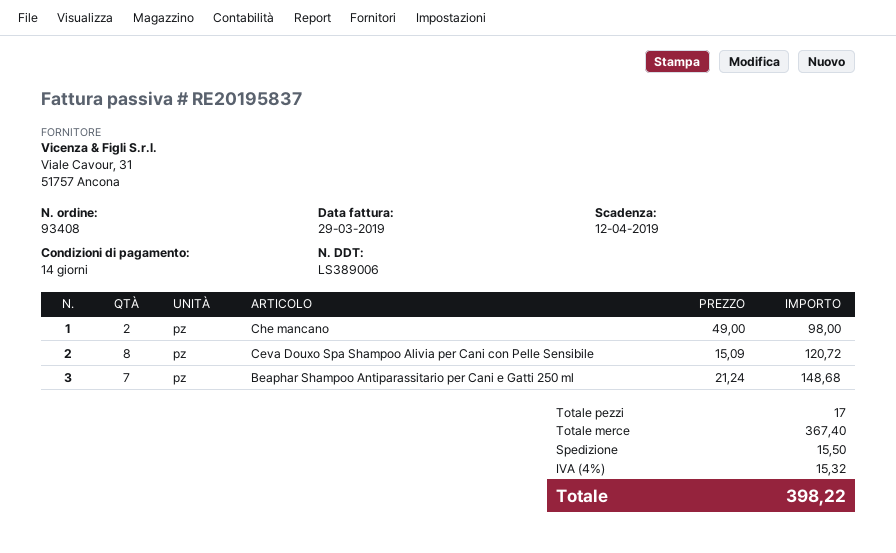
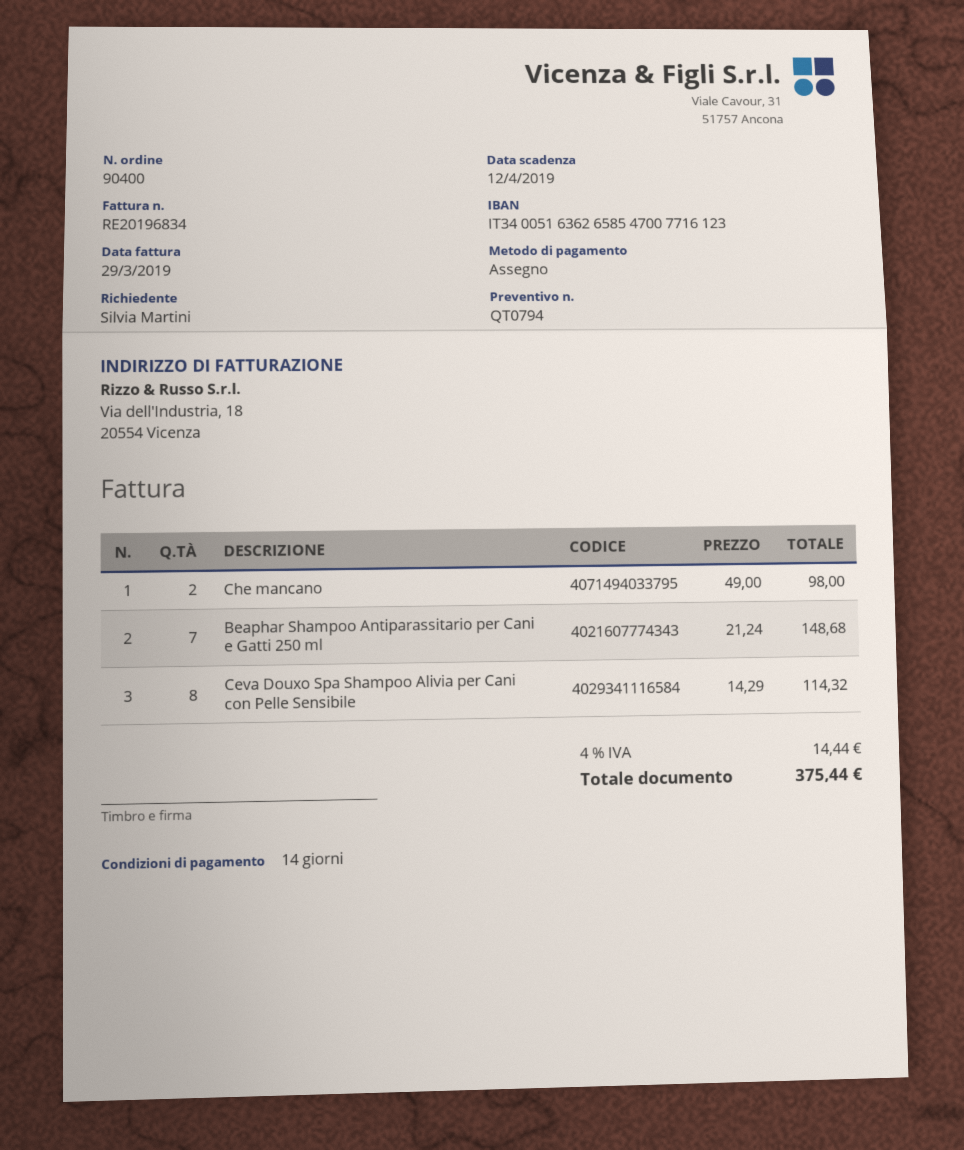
order number: 93408 -> 90400
invoice number: RE20195837 -> RE20196834
Ceva Douxo Spa Shampoo Alivia per Cani con Pelle Sensibile: 8 x 15.09 = 120.72 -> 8 x 14.29 = 114.32
shipping: 15.50 -> none
tax: 4% = 15.32 -> 4% = 14.44
total: 398.22 -> 375.44

